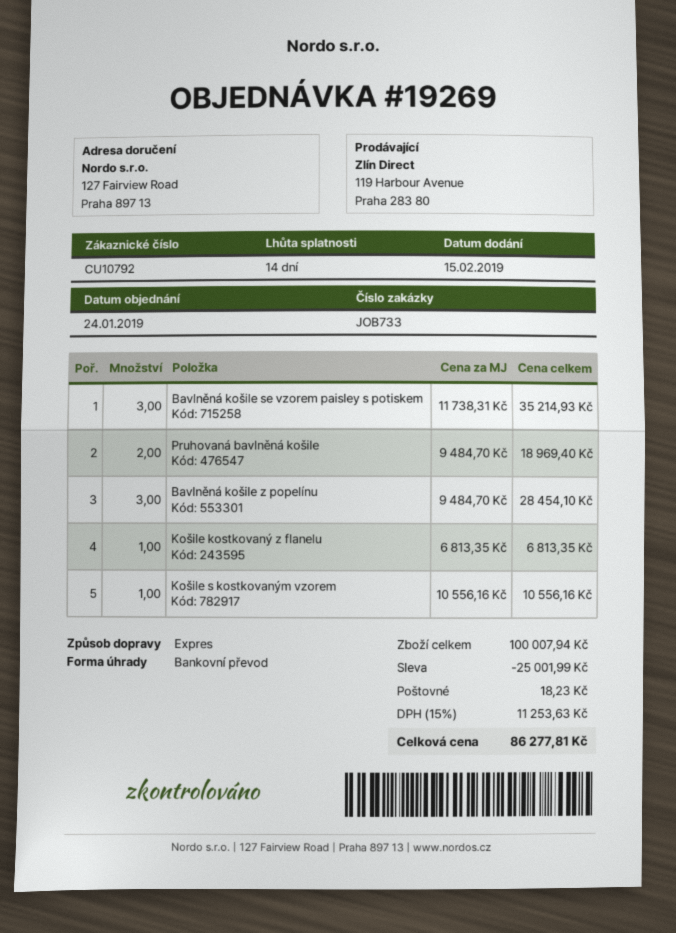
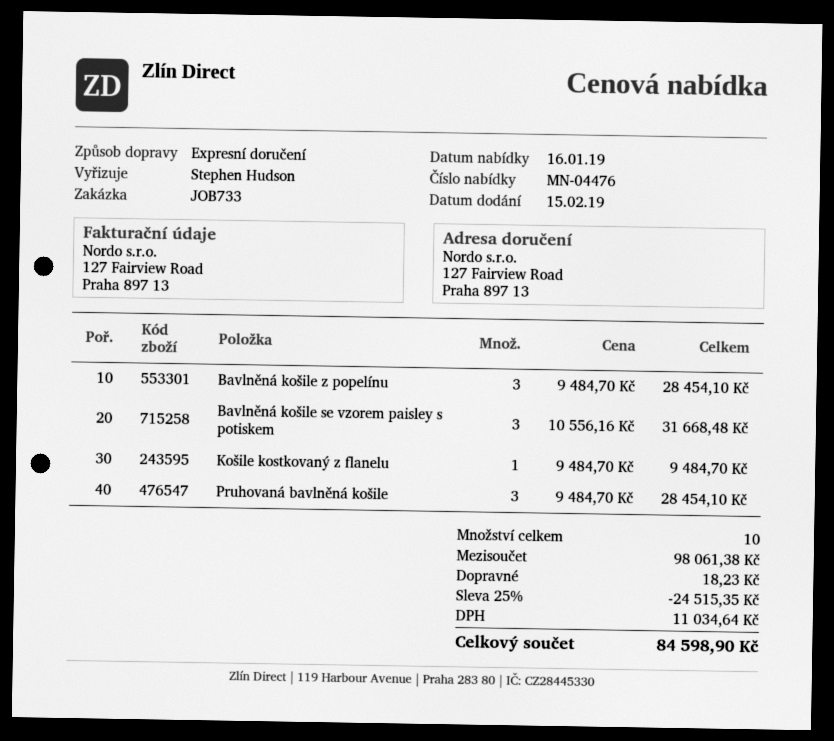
Bavlněná košile se vzorem paisley s potiskem: 3 x 11738.31 = 35214.93 -> 3 x 10556.16 = 31668.48
Pruhovaná bavlněná košile: 2 x 9484.70 = 18969.40 -> 3 x 9484.70 = 28454.10
Košile kostkovaný z flanelu: 1 x 6813.35 = 6813.35 -> 1 x 9484.70 = 9484.70
Košile s kostkovaným vzorem: 1 x 10556.16 = 10556.16 -> none
subtotal: 100007.94 -> 98061.38
discount: 25001.99 -> 24515.35
tax: 11253.63 -> 11034.64
total: 86277.81 -> 84598.90

